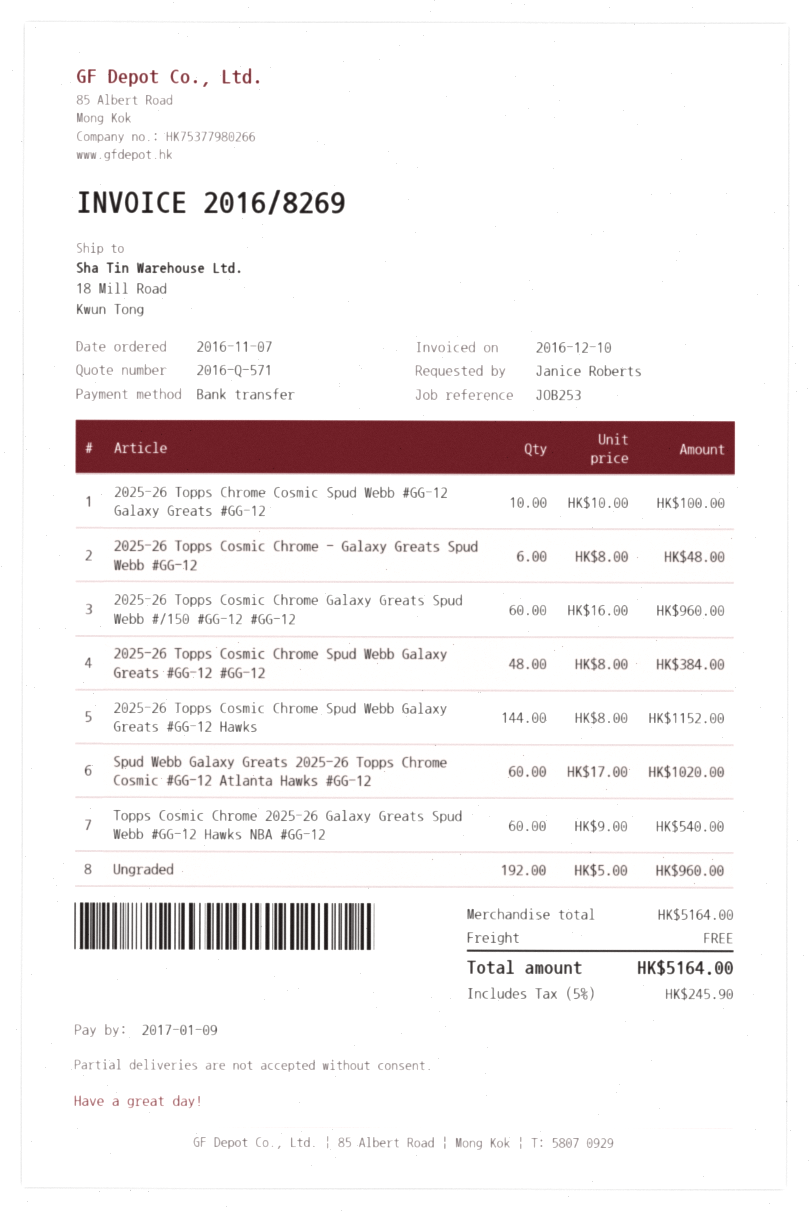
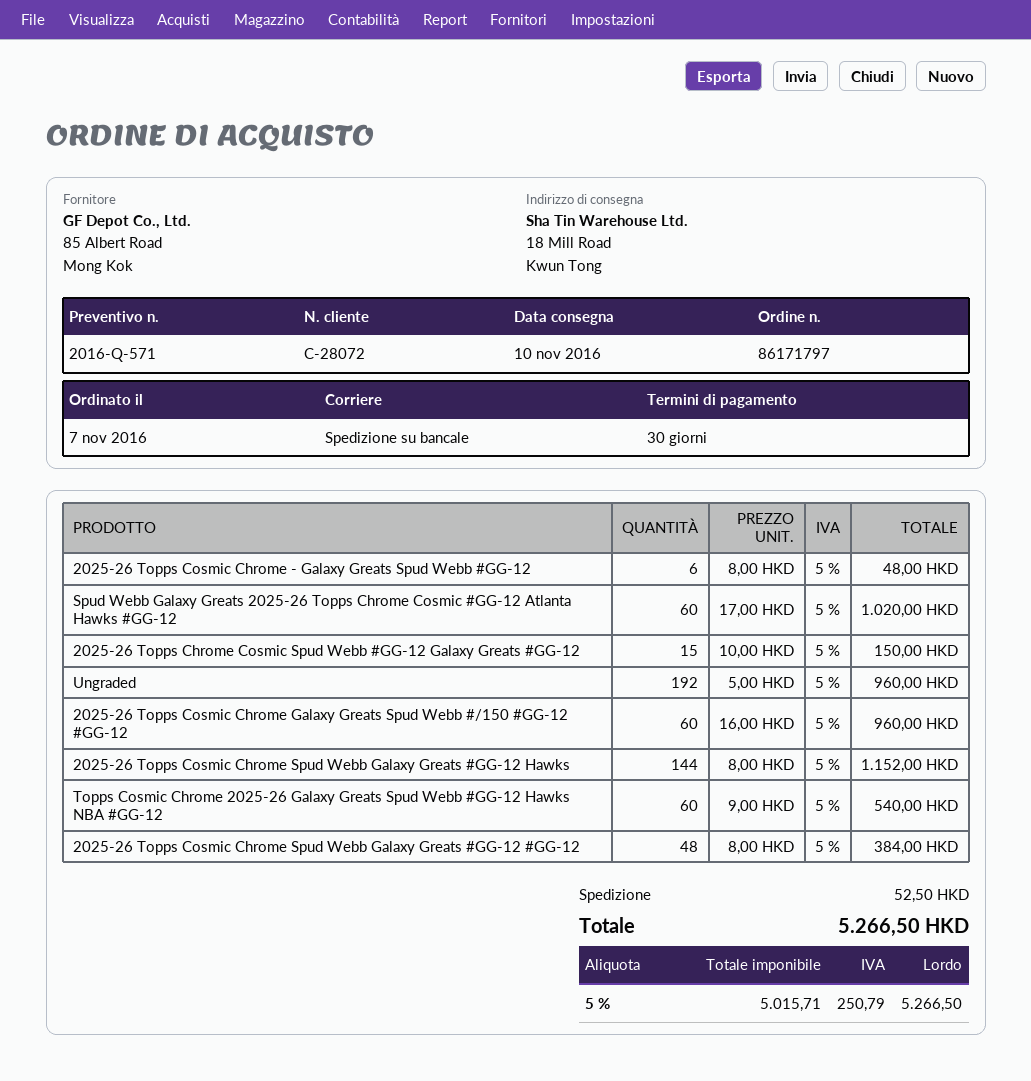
2025-26 Topps Chrome Cosmic Spud Webb #GG-12 Galaxy Greats #GG-12: 10 x 10.00 = 100.00 -> 15 x 10.00 = 150.00
shipping: 0.00 -> 52.50
tax: 5% = 245.90 -> 5% = 250.79
total: 5164.00 -> 5266.50

